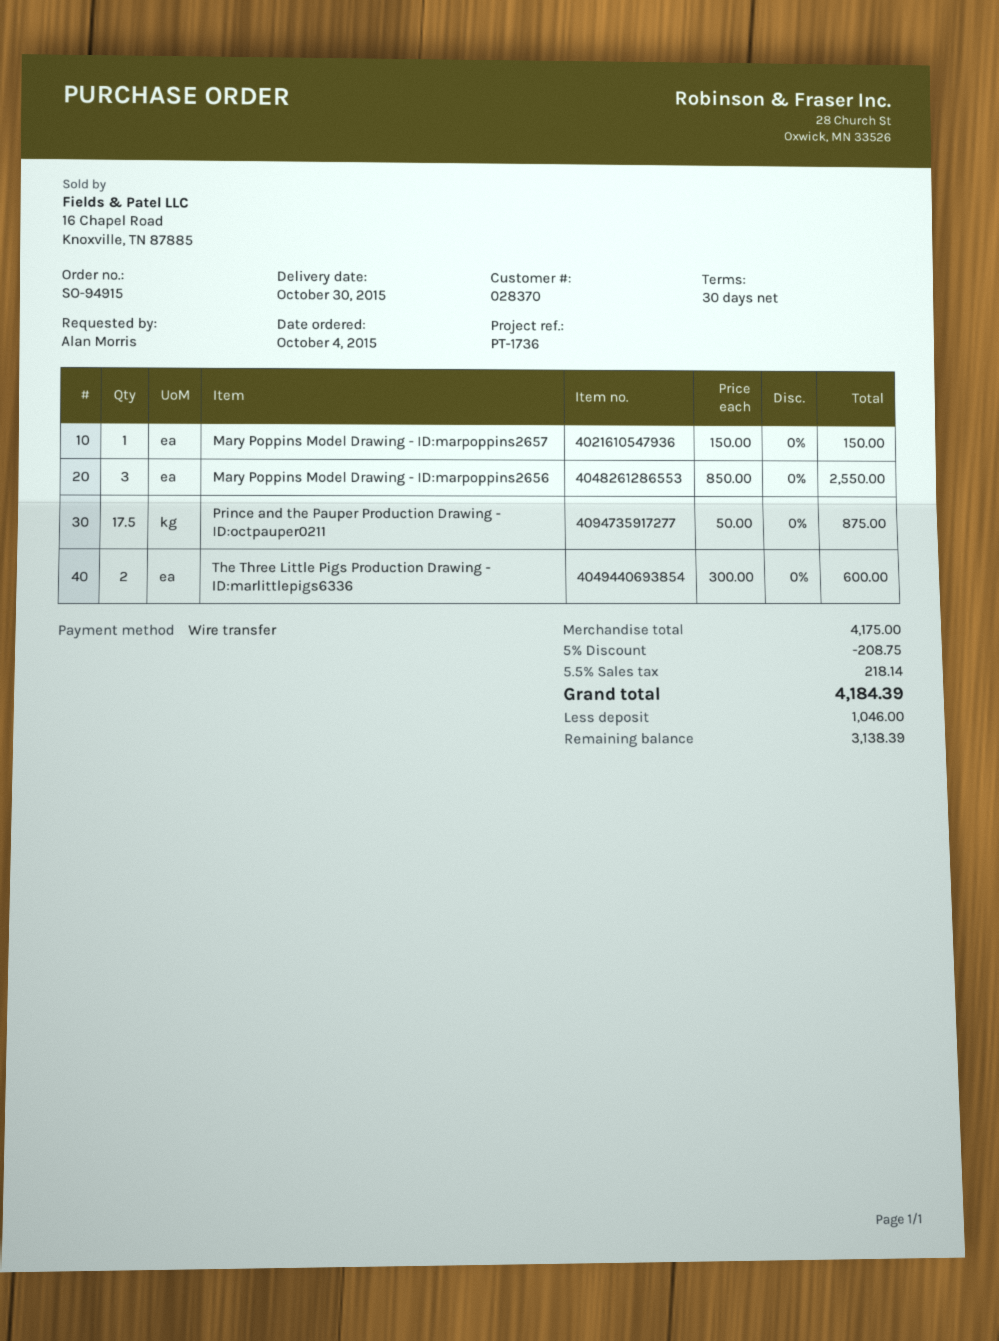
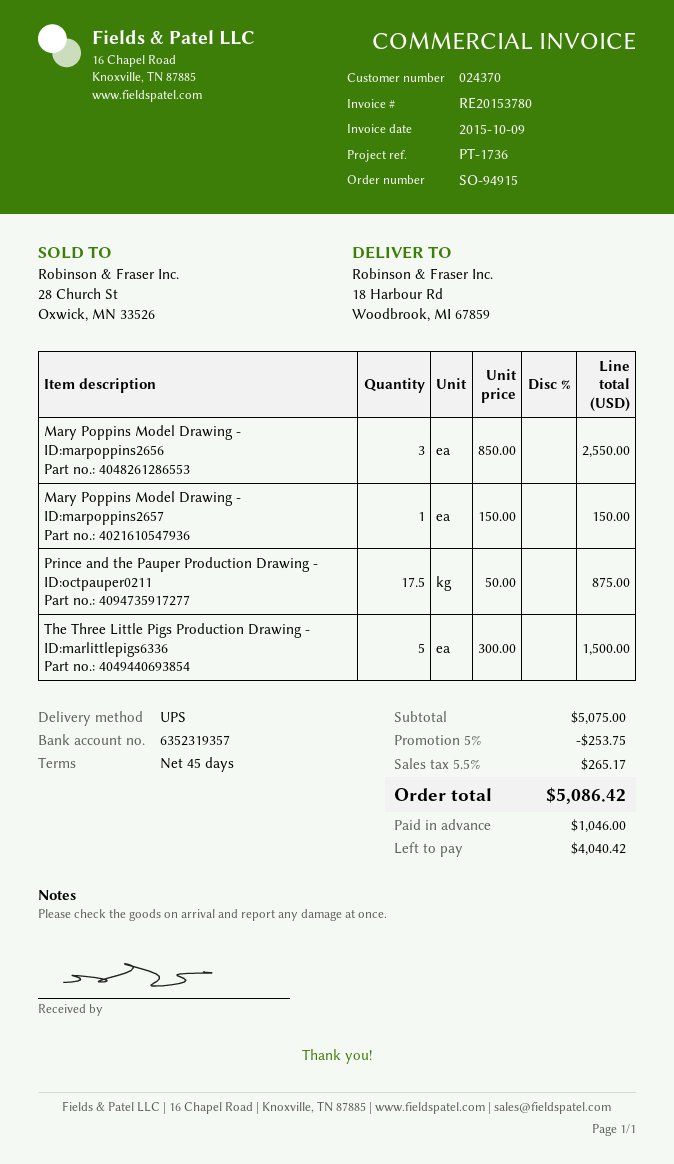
payment terms: 30 days -> 45 days
customer number: 028370 -> 024370
The Three Little Pigs Production Drawing - ID:marlittlepigs6336: 2 x 300.00 = 600.00 -> 5 x 300.00 = 1500.00
subtotal: 4175.00 -> 5075.00
discount: 5% = 208.75 -> 5% = 253.75
tax: 5.5% = 218.14 -> 5.5% = 265.17
total: 4184.39 -> 5086.42
balance: 3138.39 -> 4040.42

